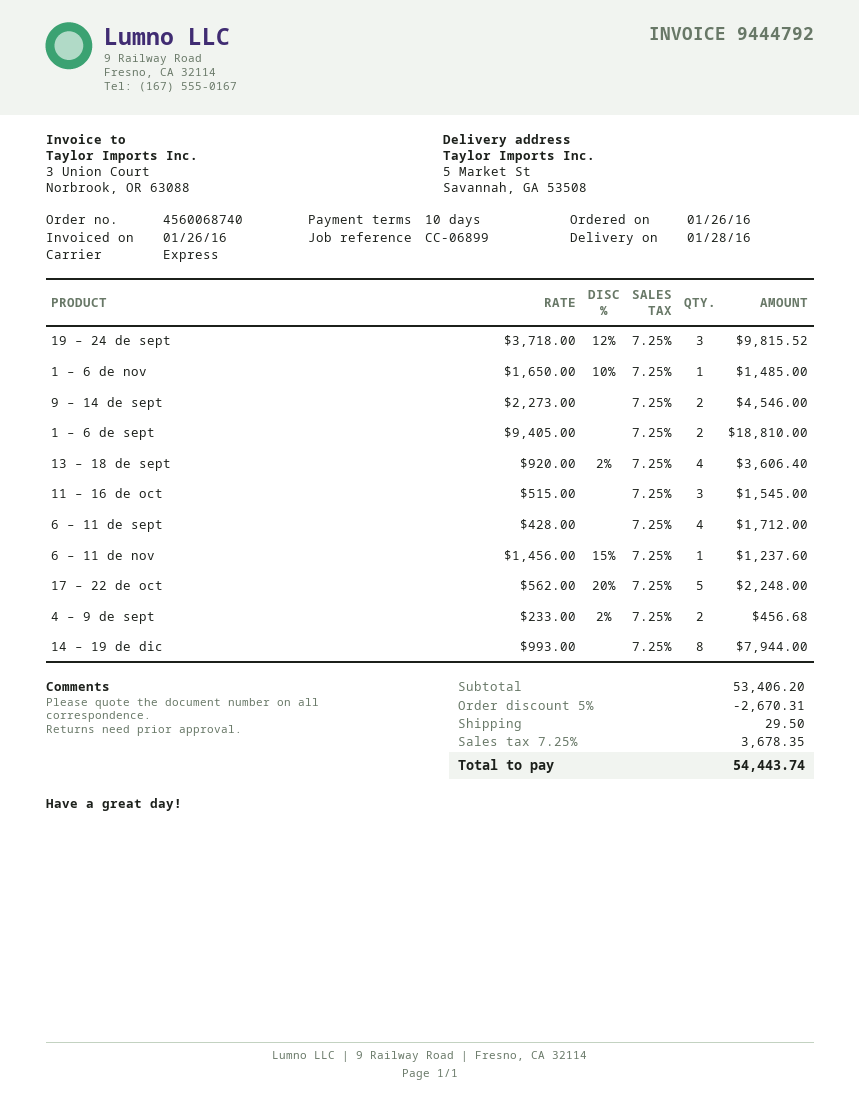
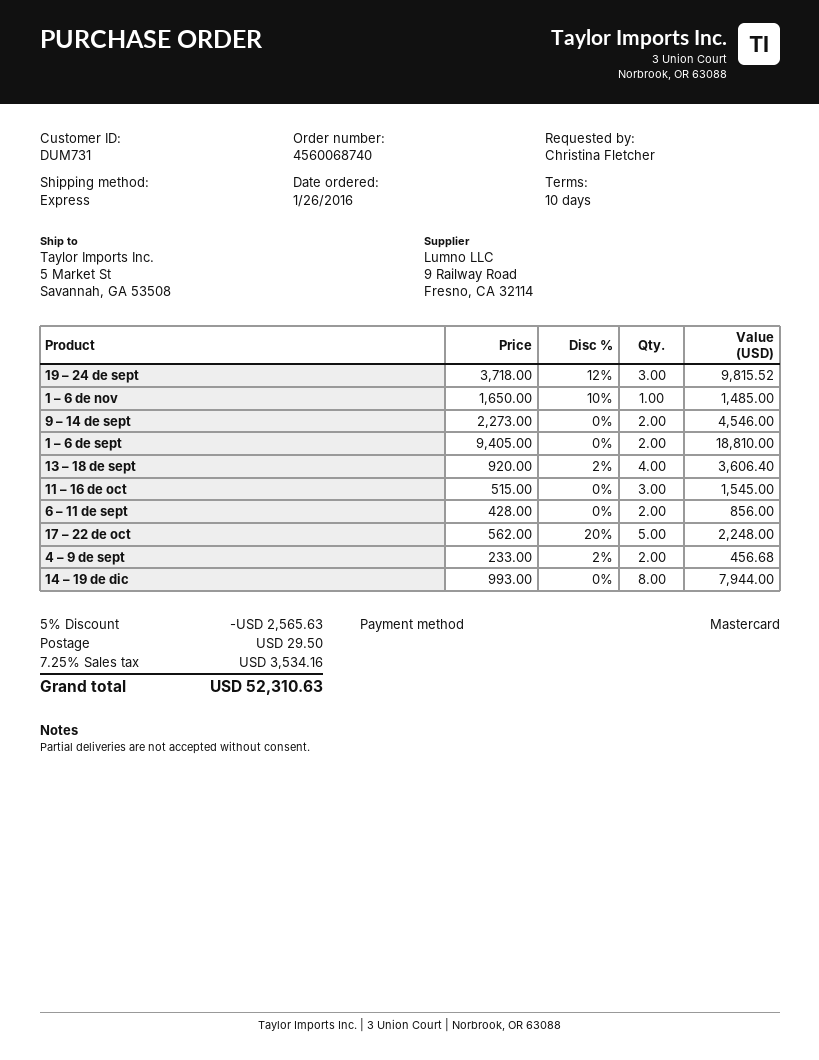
6 – 11 de sept: 4 x 428.00 = 1712.00 -> 2 x 428.00 = 856.00
6 – 11 de nov: 1 x 1456.00 - 15% = 1237.60 -> none
discount: 5% = 2670.31 -> 5% = 2565.63
tax: 7.25% = 3678.35 -> 7.25% = 3534.16
total: 54443.74 -> 52310.63

